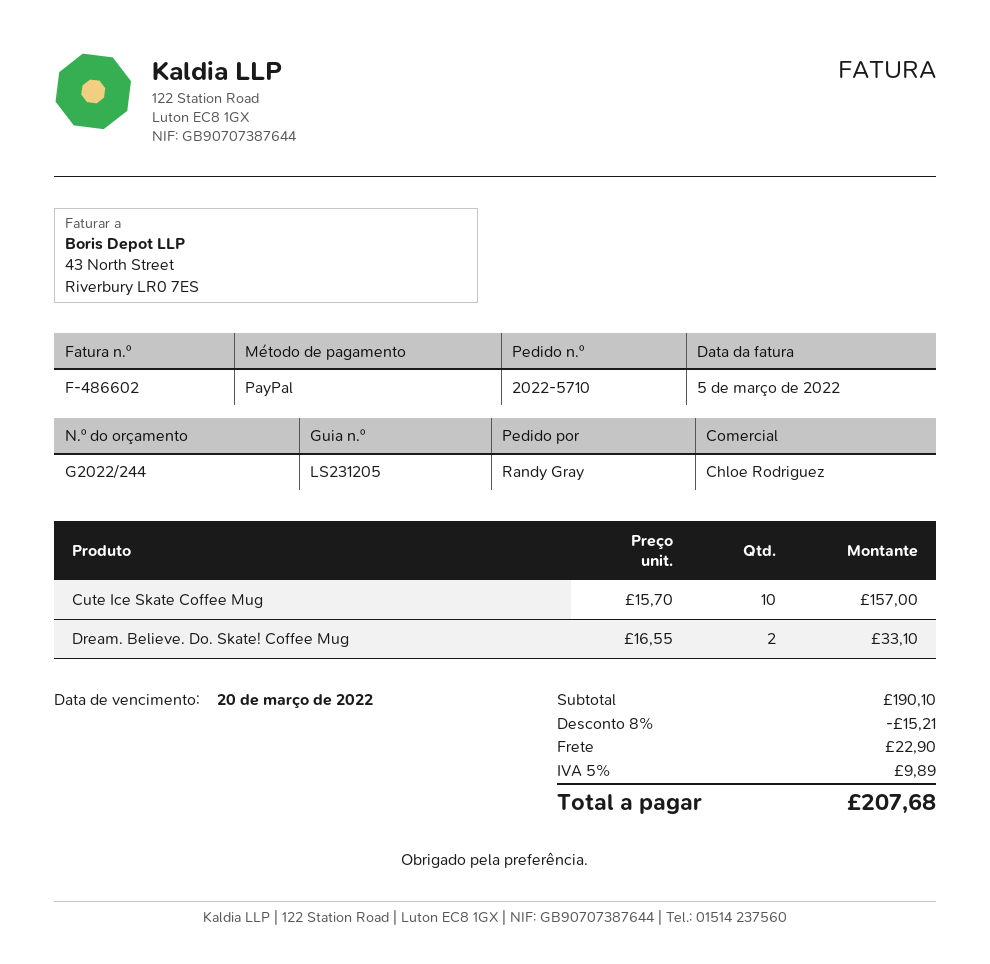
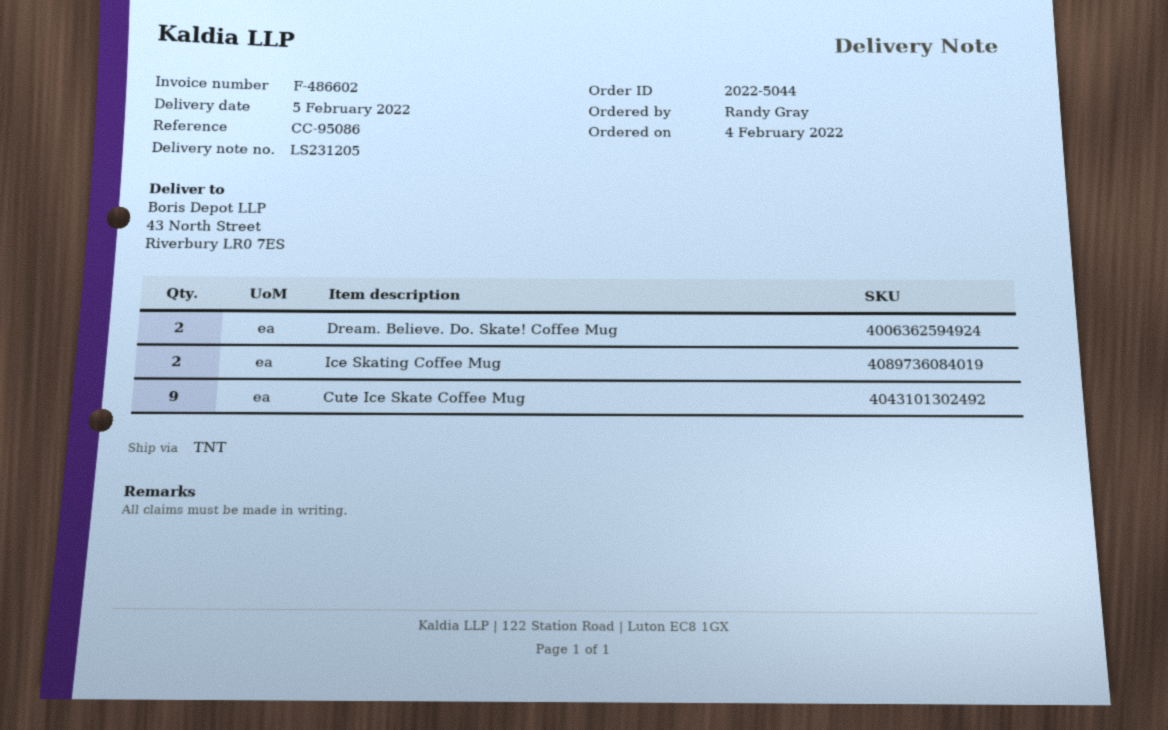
order number: 2022-5710 -> 2022-5044
Cute Ice Skate Coffee Mug: 10 -> 9
Ice Skating Coffee Mug: none -> 2

